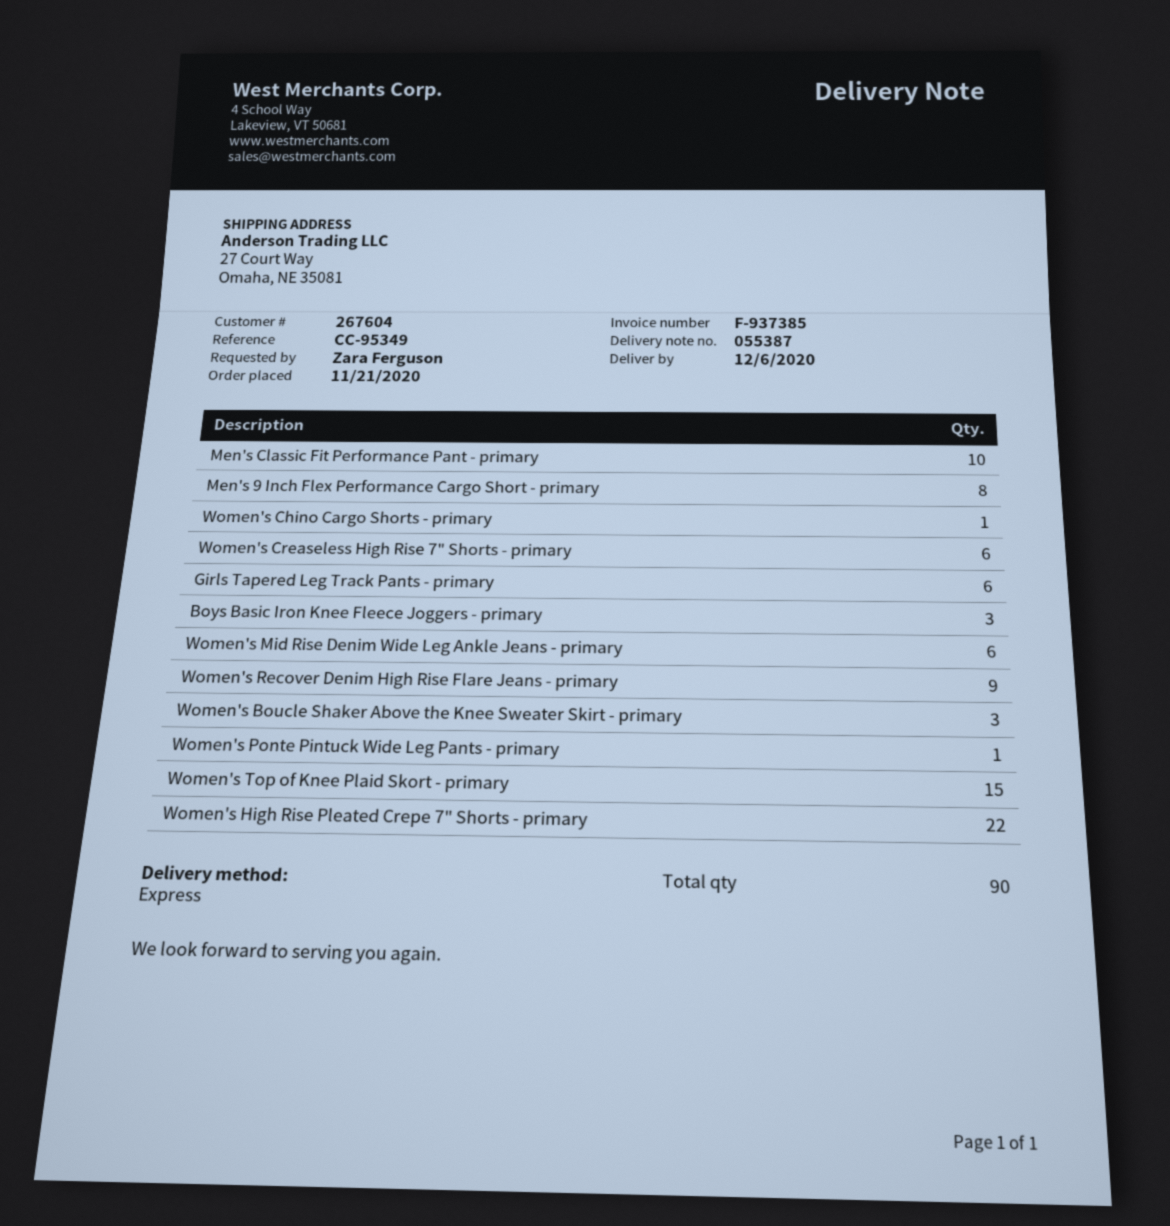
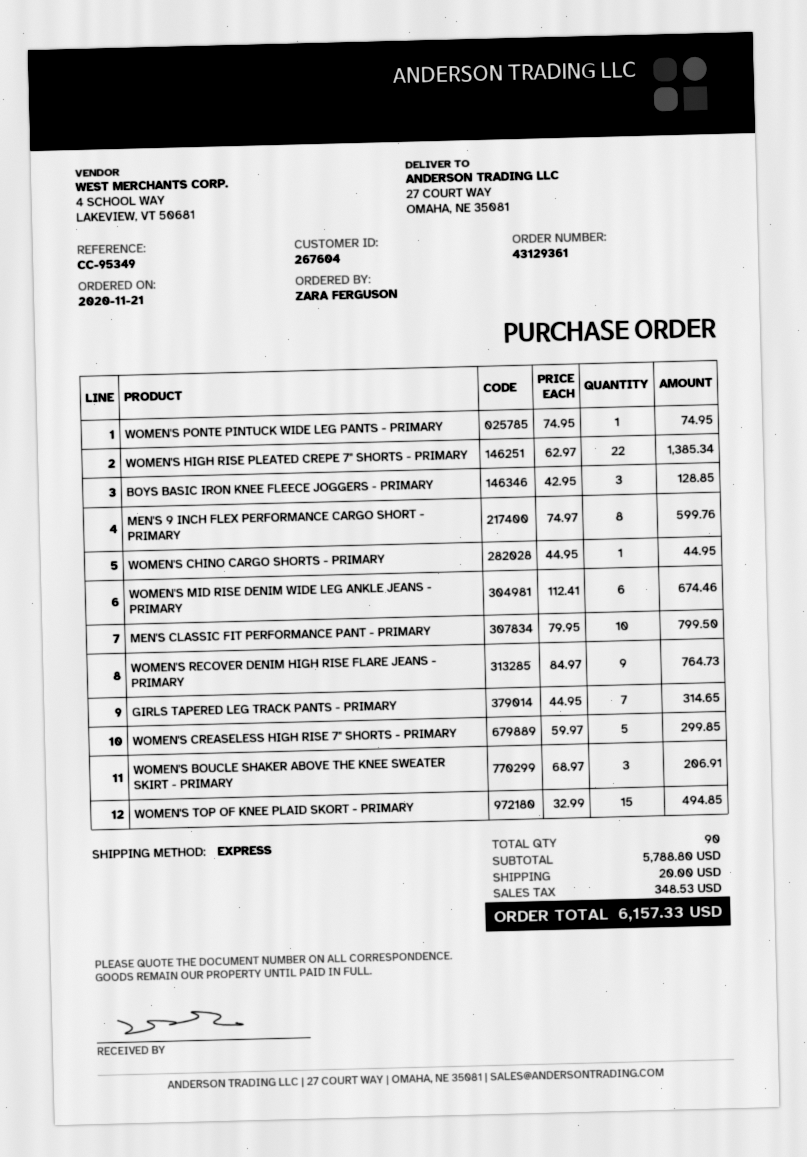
Women's Creaseless High Rise 7" Shorts - primary: 6 -> 5
Girls Tapered Leg Track Pants - primary: 6 -> 7

